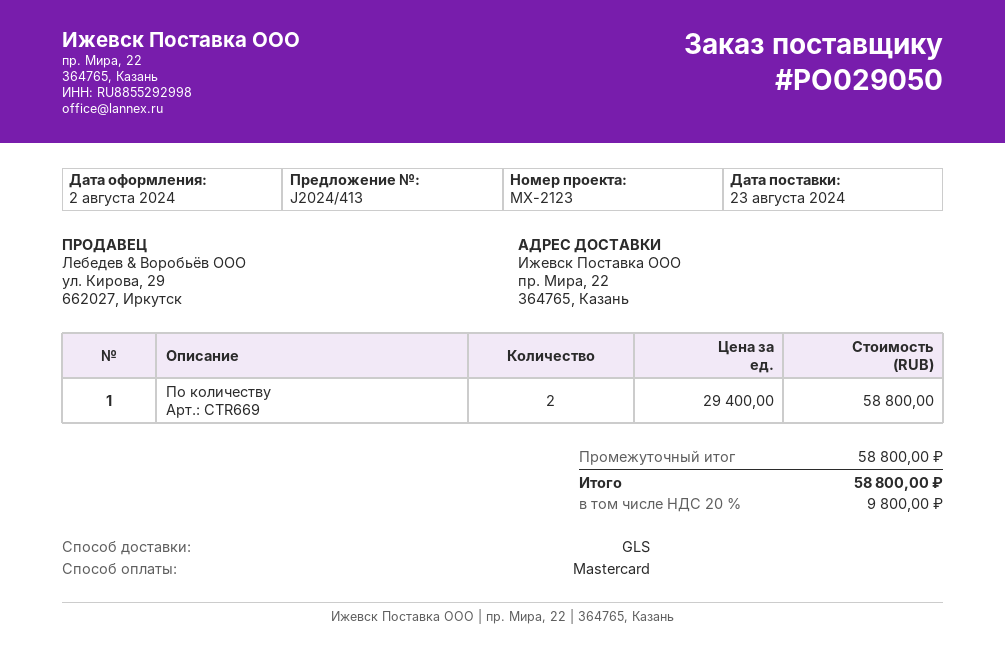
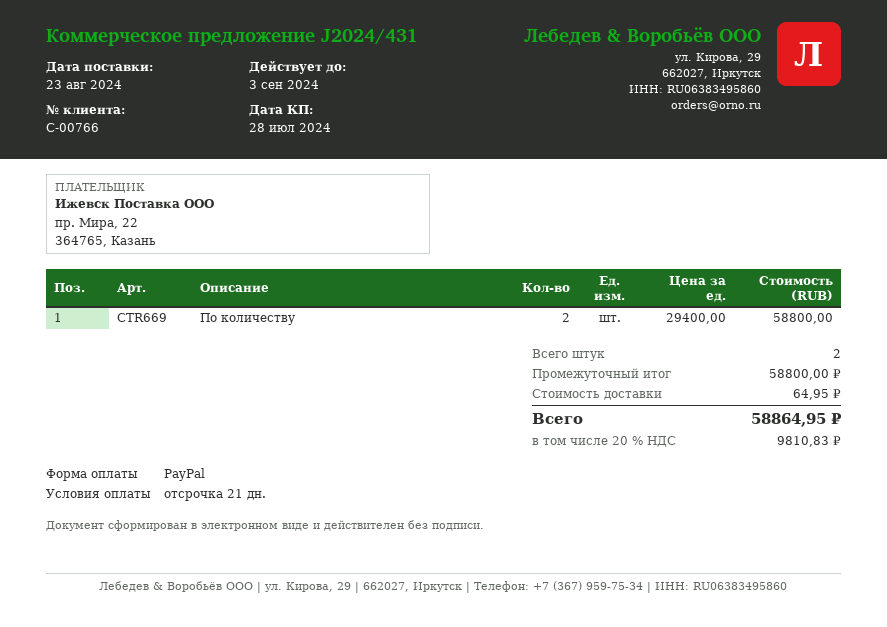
quote number: J2024/413 -> J2024/431
payment method: Mastercard -> PayPal
shipping: none -> 64.95
tax: 20% = 9800.00 -> 20% = 9810.83
total: 58800.00 -> 58864.95

